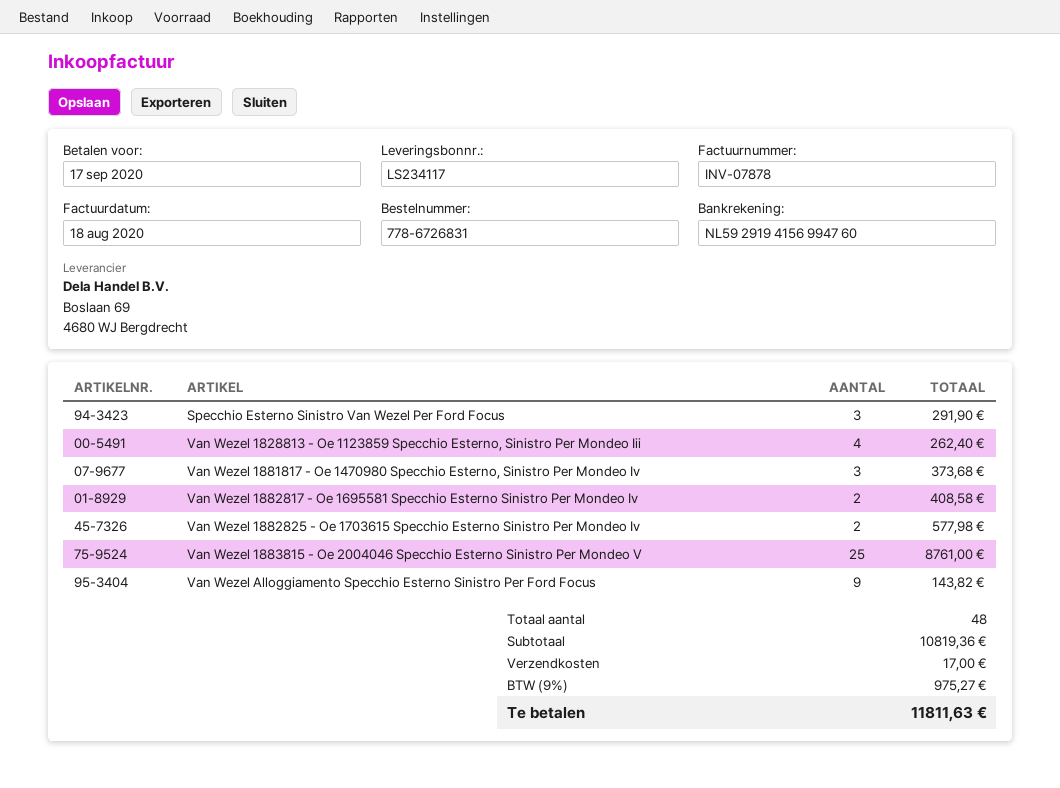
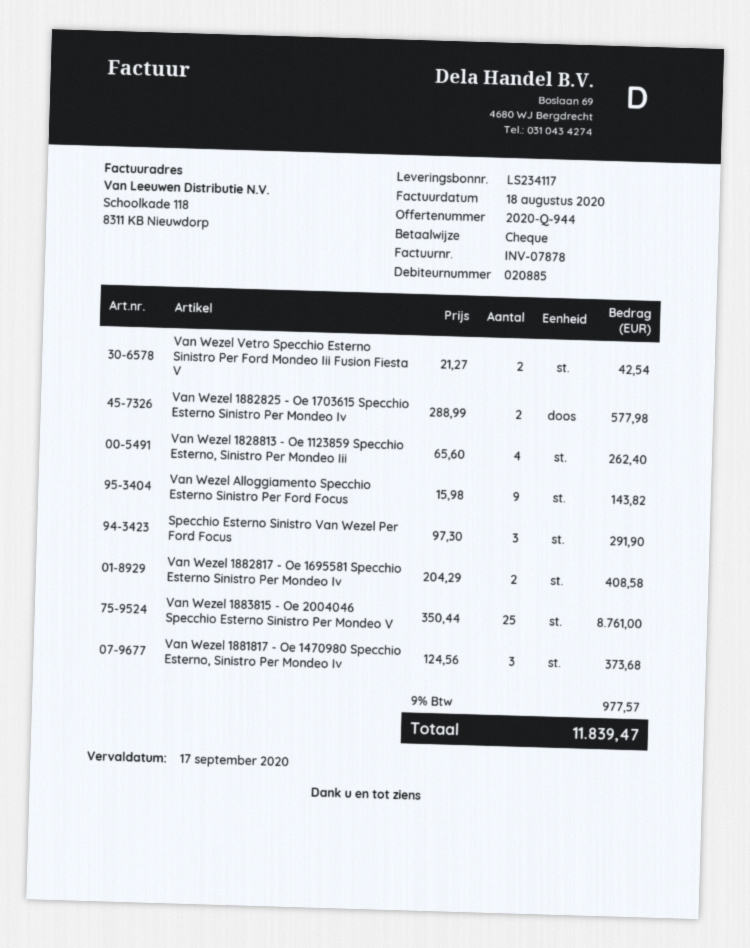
Van Wezel Vetro Specchio Esterno Sinistro Per Ford Mondeo Iii Fusion Fiesta V: none -> 2 for 42.54
shipping: 17.00 -> none
tax: 9% = 975.27 -> 9% = 977.57
total: 11811.63 -> 11839.47

